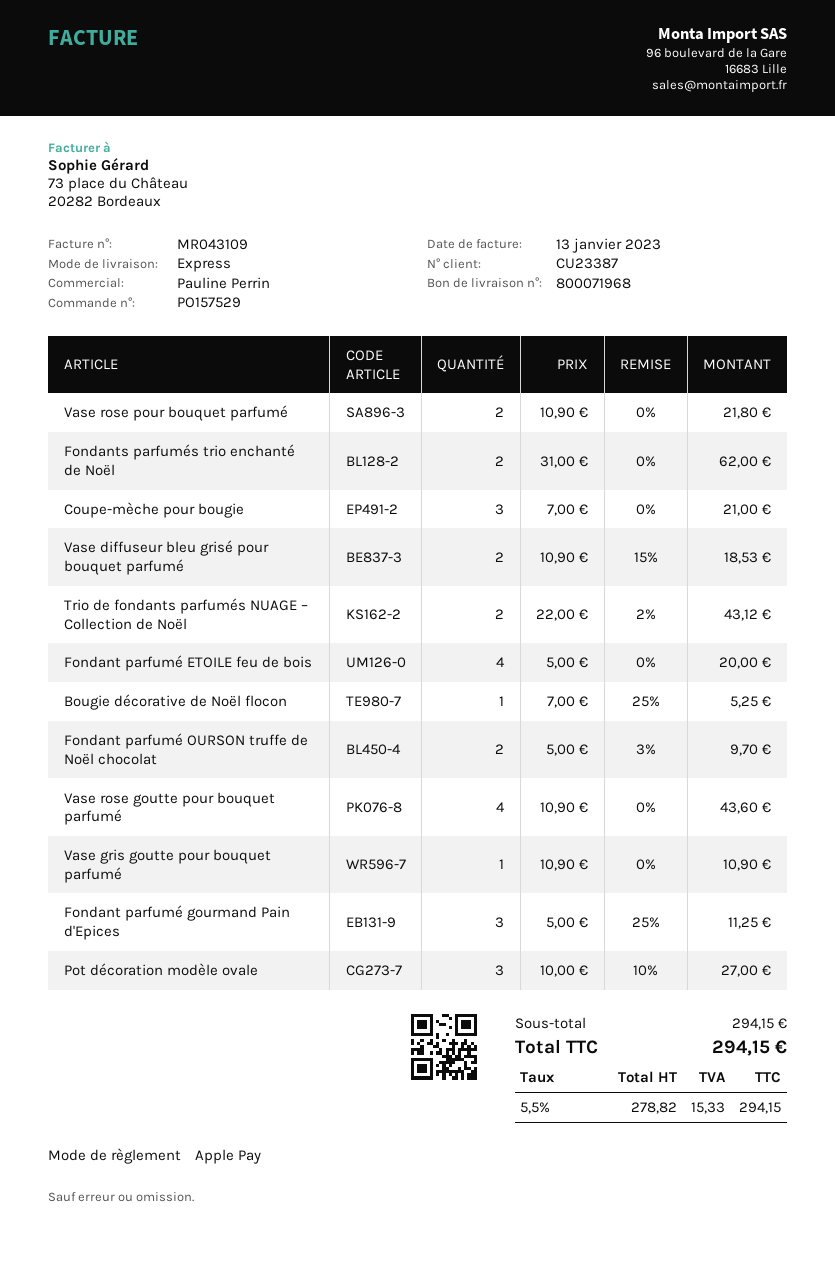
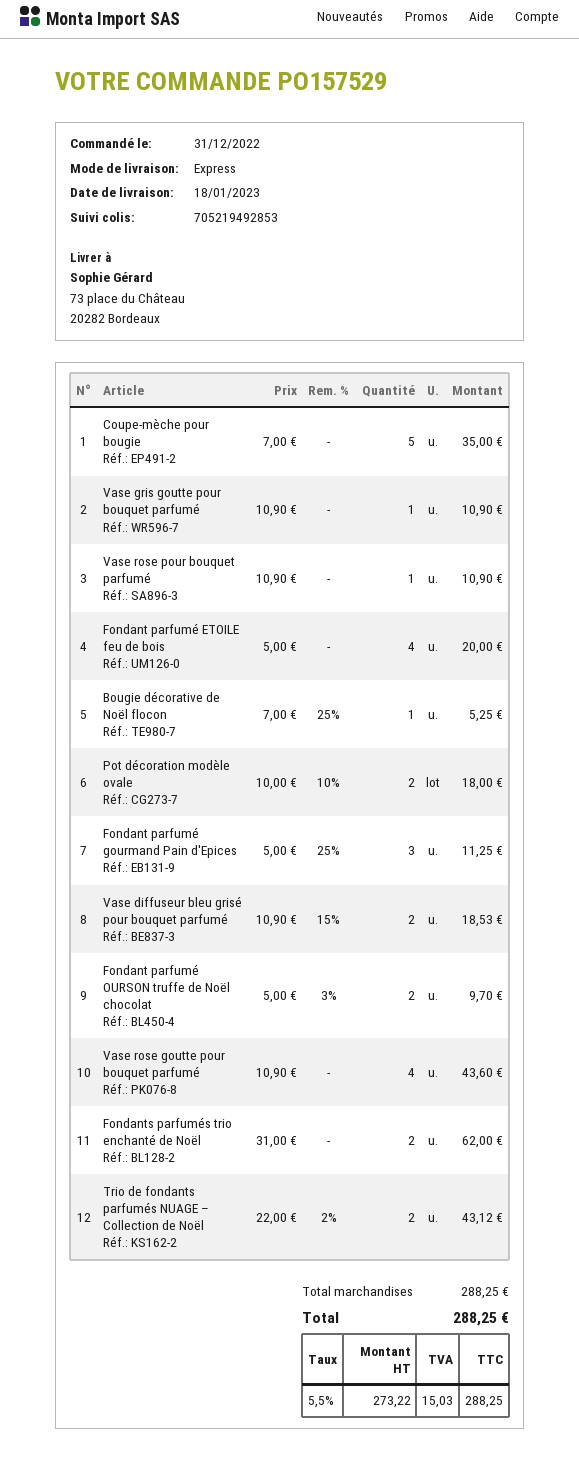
Vase rose pour bouquet parfumé: 2 x 10.90 = 21.80 -> 1 x 10.90 = 10.90
Coupe-mèche pour bougie: 3 x 7.00 = 21.00 -> 5 x 7.00 = 35.00
Pot décoration modèle ovale: 3 x 10.00 - 10% = 27.00 -> 2 x 10.00 - 10% = 18.00
subtotal: 294.15 -> 288.25
net: 278.82 -> 273.22
tax: 5.5% = 15.33 -> 5.5% = 15.03
total: 294.15 -> 288.25

